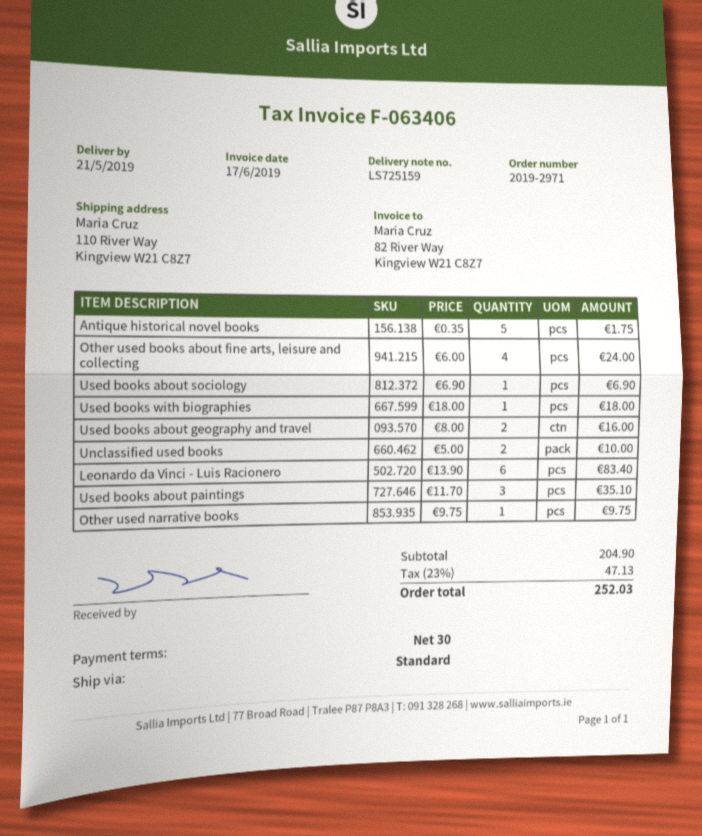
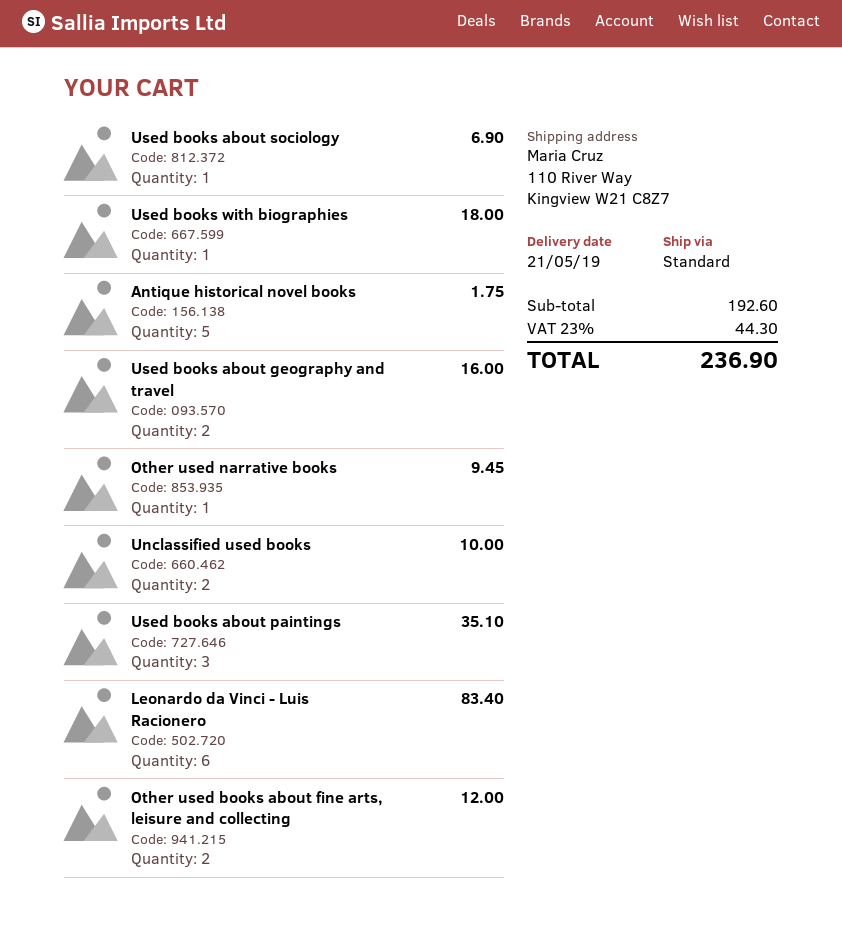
Other used books about fine arts, leisure and collecting: 4 for 24.00 -> 2 for 12.00
Other used narrative books: 1 for 9.75 -> 1 for 9.45
subtotal: 204.90 -> 192.60
tax: 23% = 47.13 -> 23% = 44.30
total: 252.03 -> 236.90

